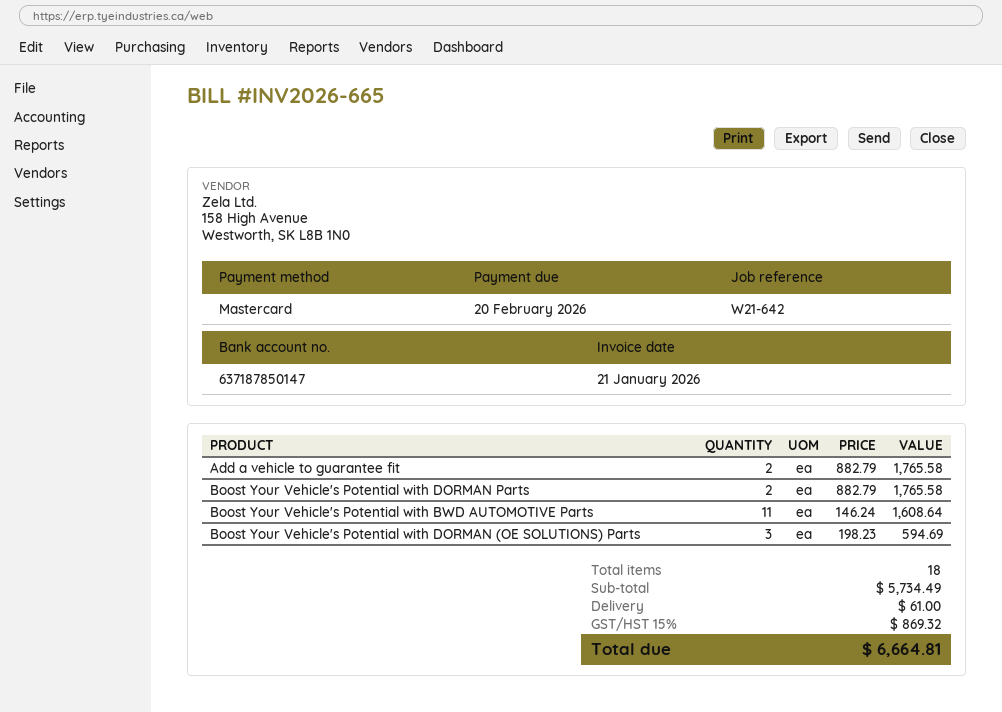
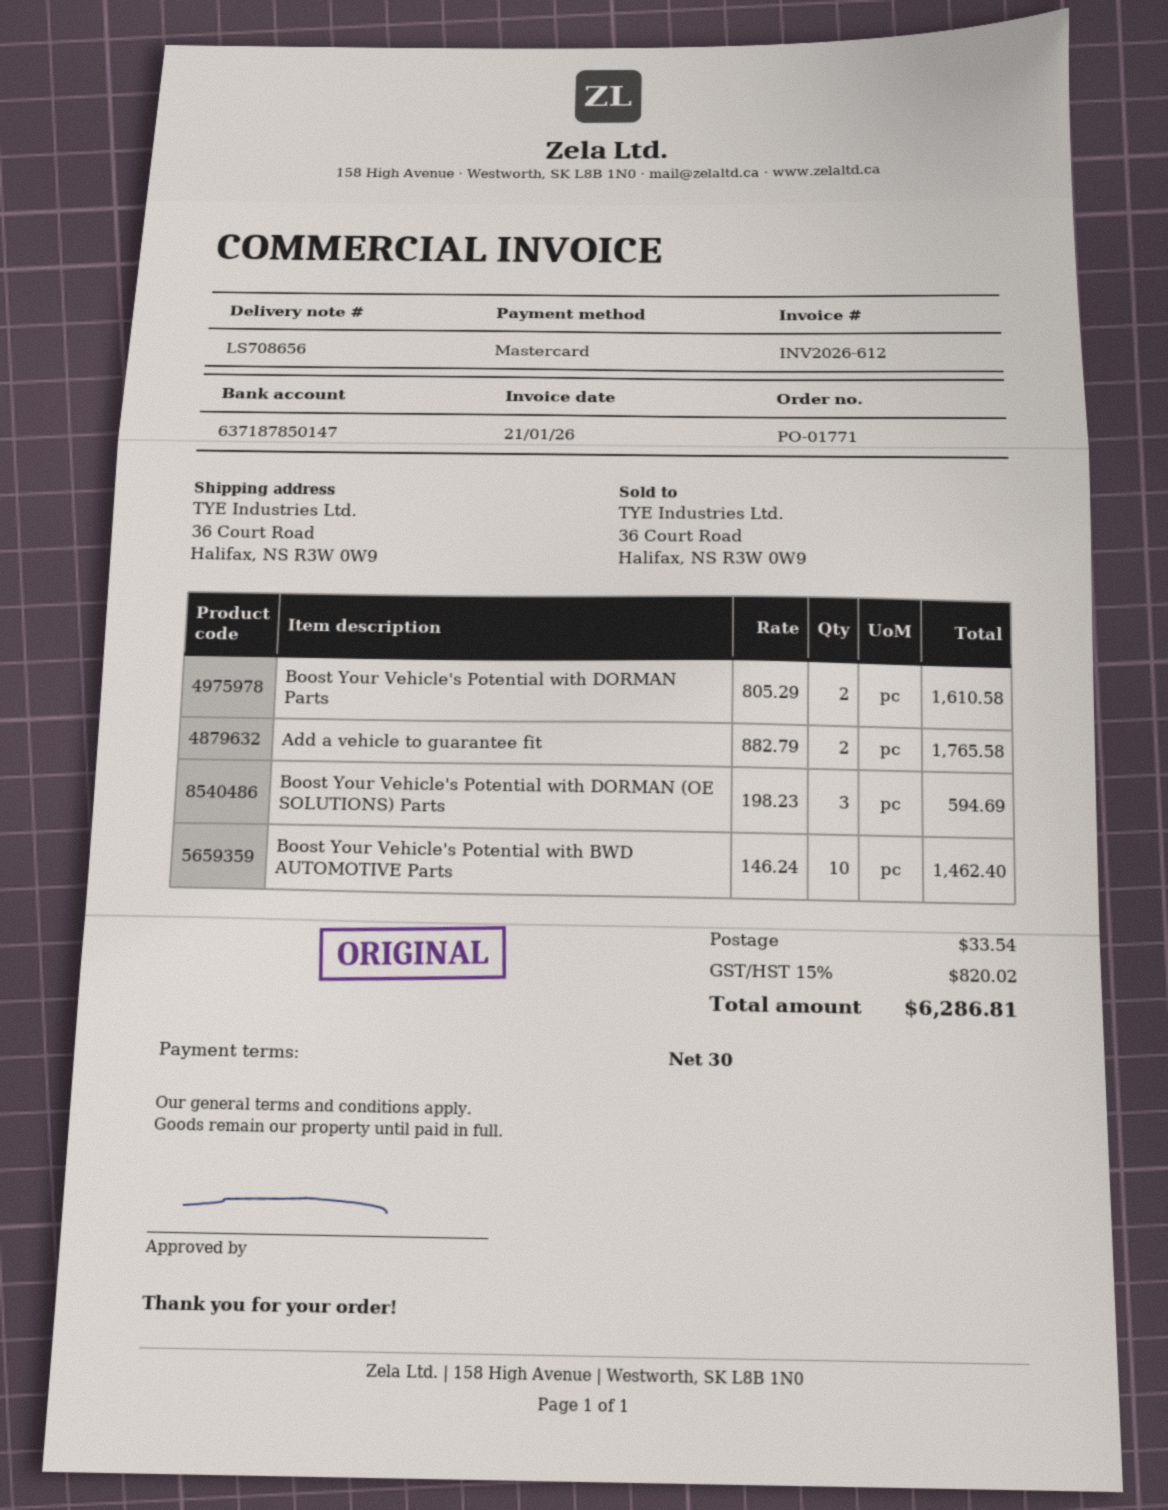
invoice number: INV2026-665 -> INV2026-612
Boost Your Vehicle's Potential with DORMAN Parts: 2 x 882.79 = 1765.58 -> 2 x 805.29 = 1610.58
Boost Your Vehicle's Potential with BWD AUTOMOTIVE Parts: 11 x 146.24 = 1608.64 -> 10 x 146.24 = 1462.40
shipping: 61.00 -> 33.54
tax: 15% = 869.32 -> 15% = 820.02
total: 6664.81 -> 6286.81

